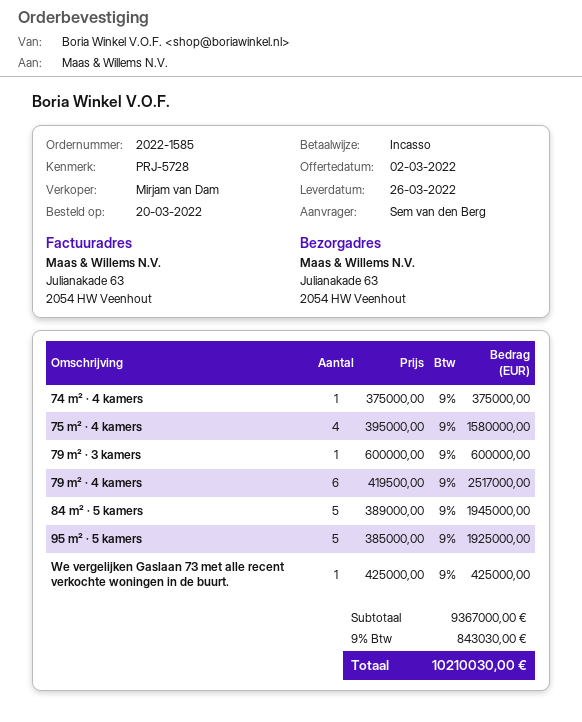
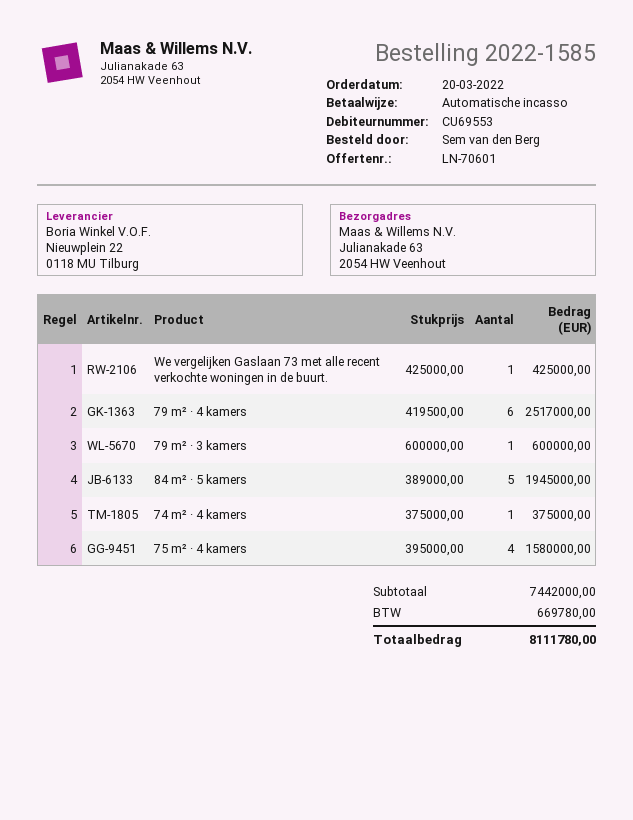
95 m² · 5 kamers: 5 x 385000.00 = 1925000.00 -> none
subtotal: 9367000.00 -> 7442000.00
tax: 843030.00 -> 669780.00
total: 10210030.00 -> 8111780.00

